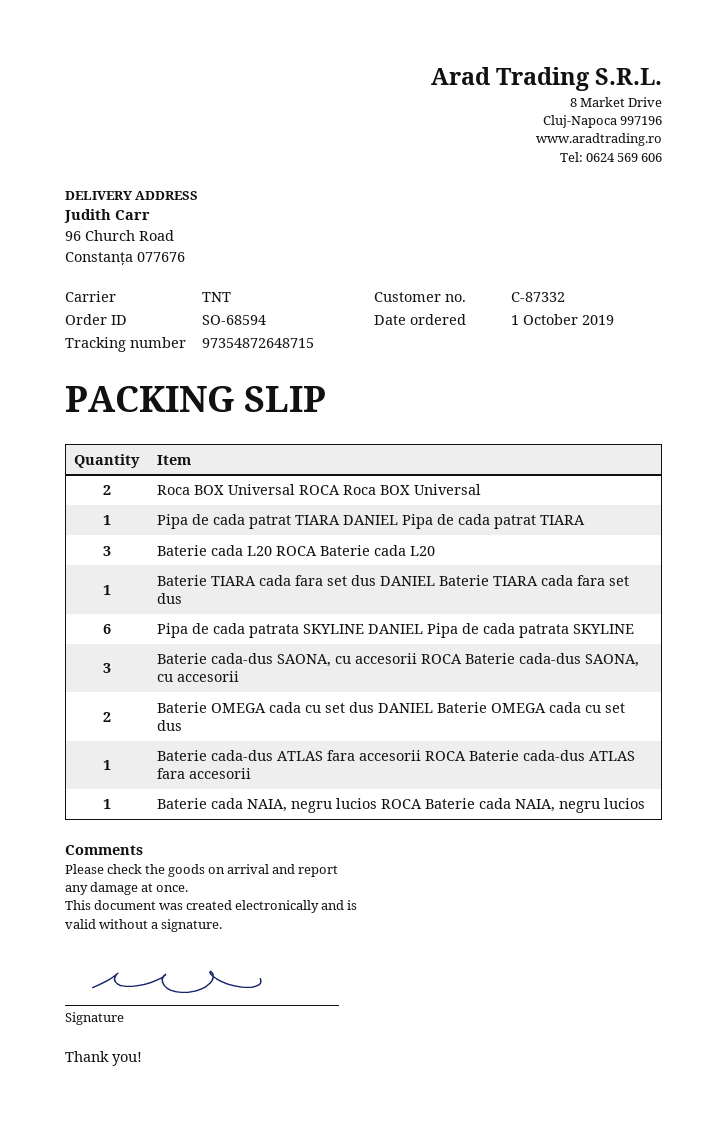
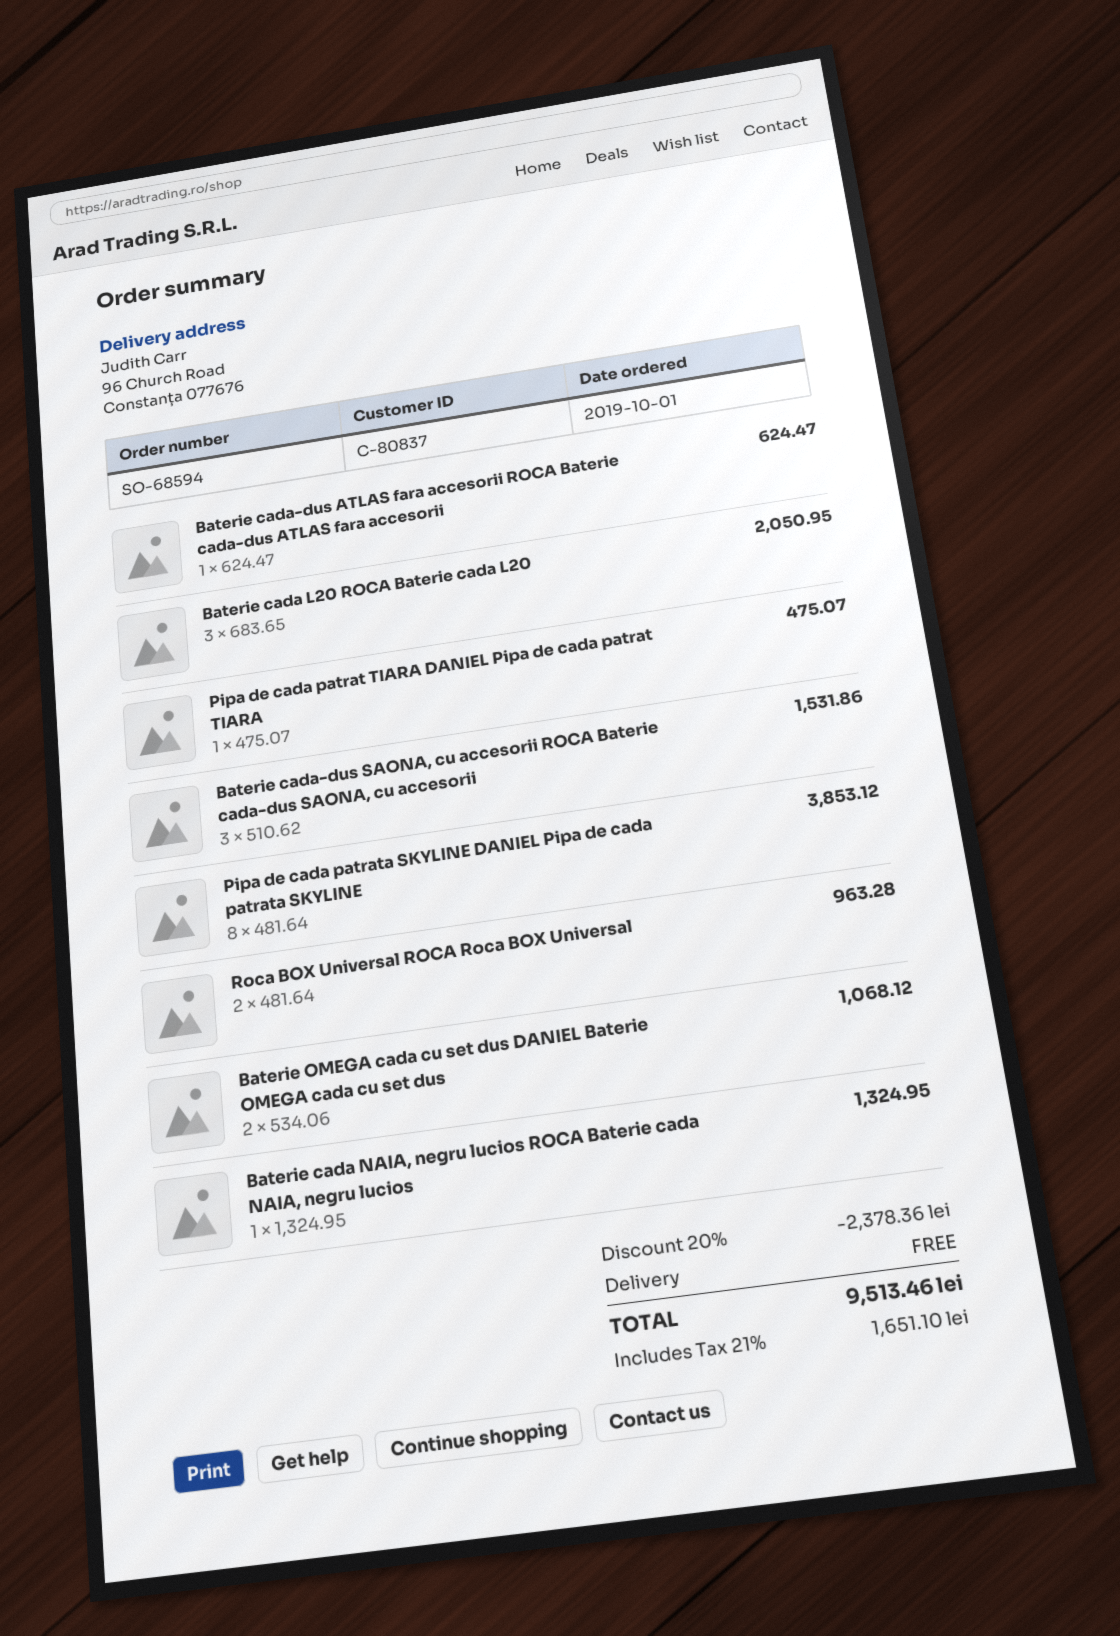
customer number: C-87332 -> C-80837
Baterie TIARA cada fara set dus DANIEL Baterie TIARA cada fara set dus: 1 -> none
Pipa de cada patrata SKYLINE DANIEL Pipa de cada patrata SKYLINE: 6 -> 8

